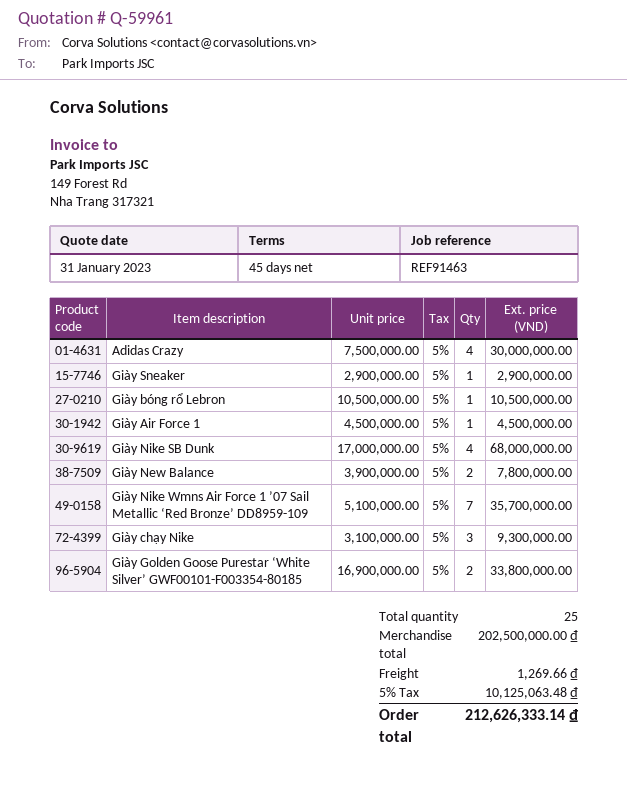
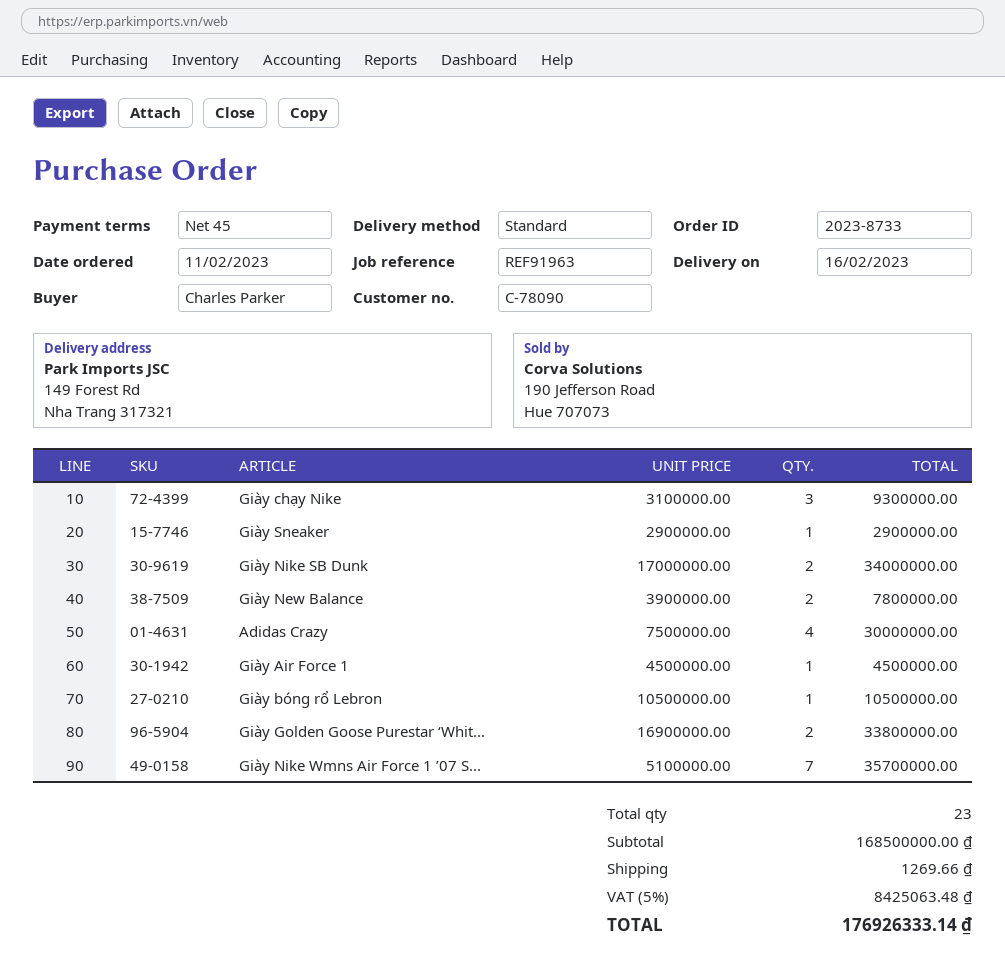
reference: REF91463 -> REF91963
Giày Nike SB Dunk: 4 x 17000000.00 = 68000000.00 -> 2 x 17000000.00 = 34000000.00
total quantity: 25 -> 23
subtotal: 202500000.00 -> 168500000.00
tax: 5% = 10125063.48 -> 5% = 8425063.48
total: 212626333.14 -> 176926333.14

